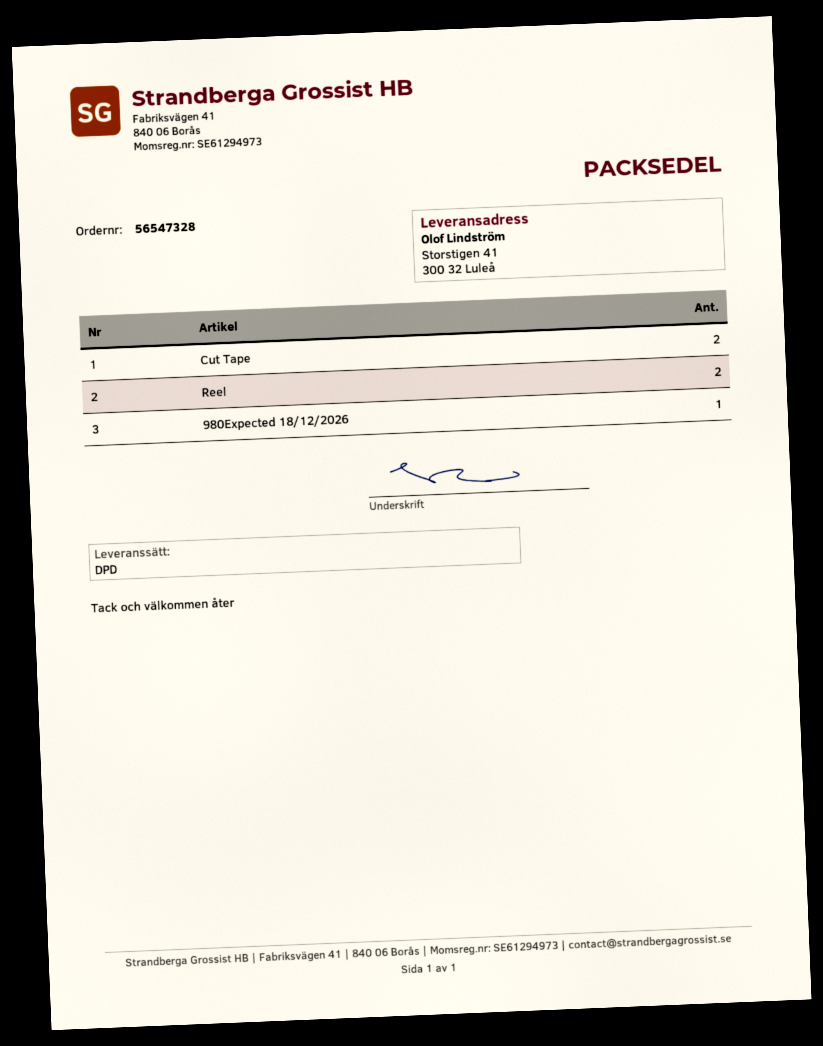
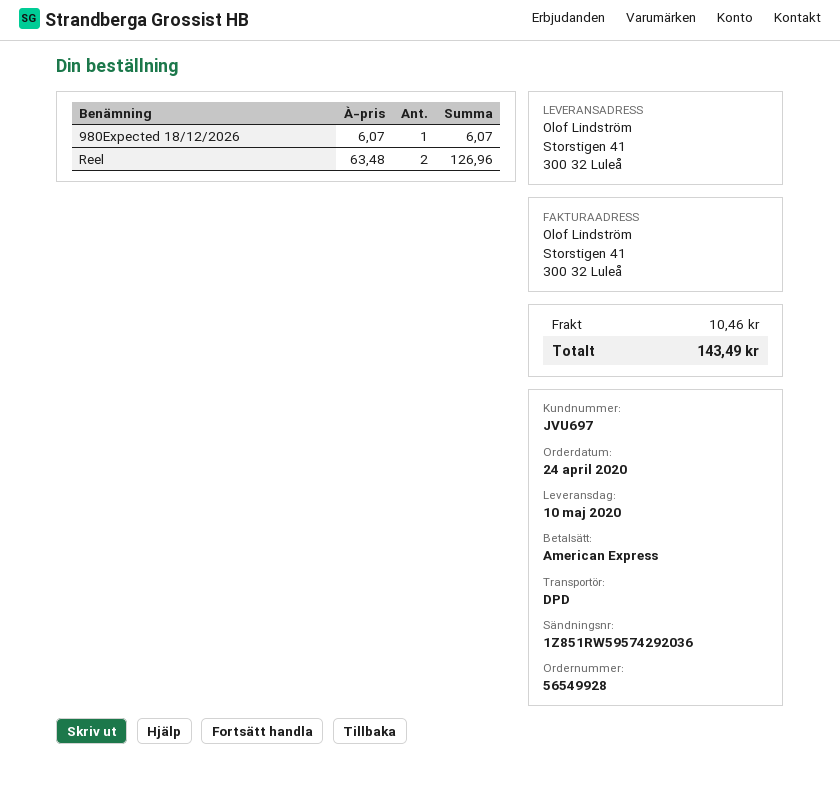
order number: 56547328 -> 56549928
Cut Tape: 2 -> none

